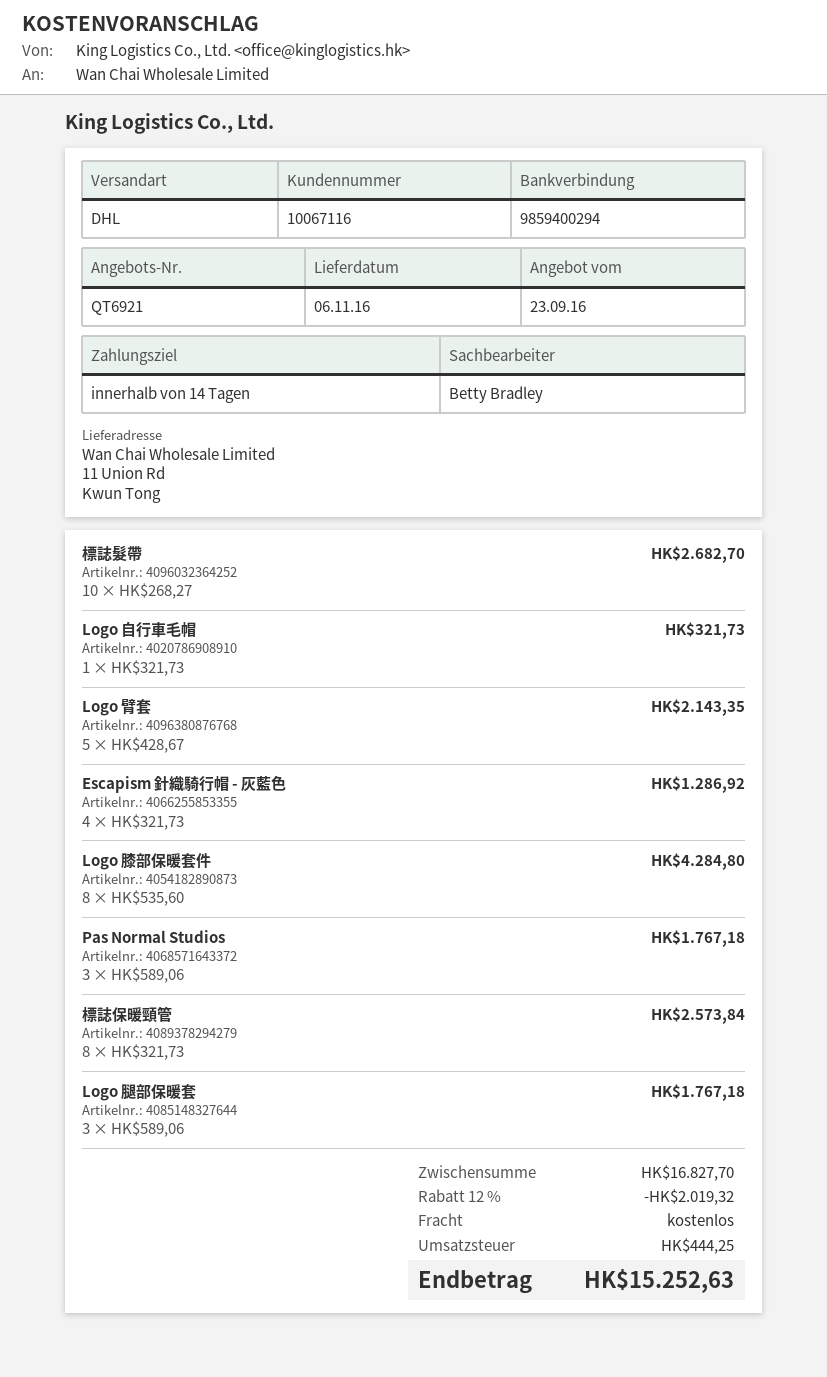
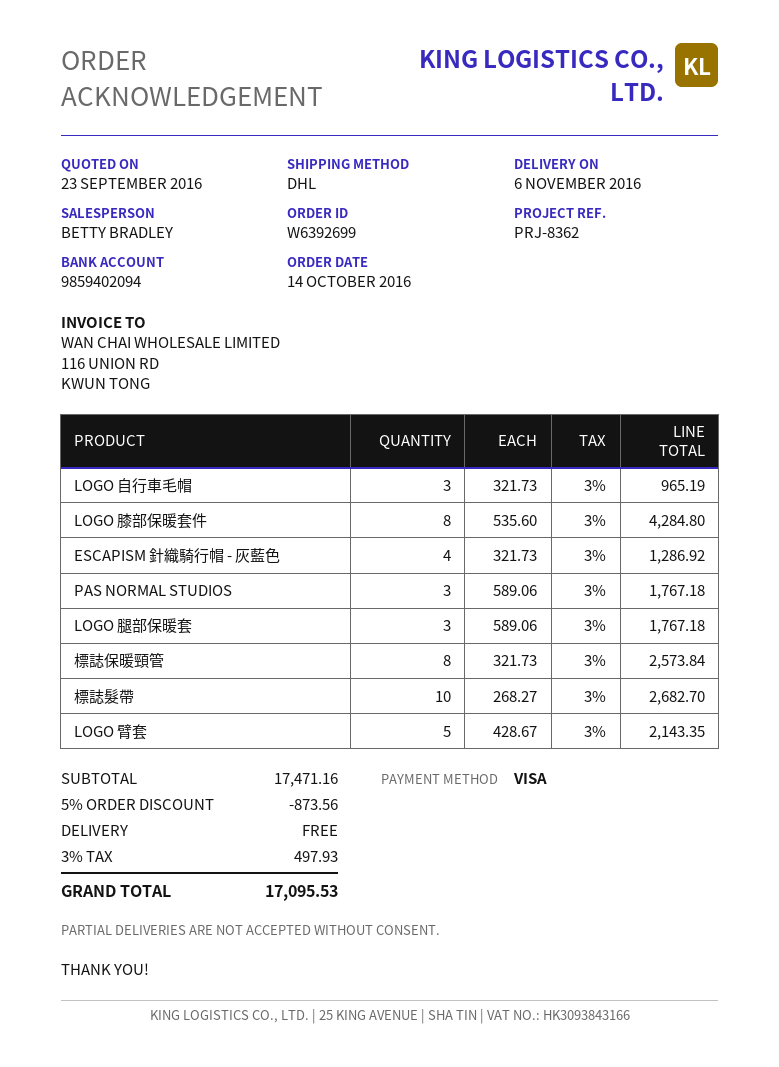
bank account: 9859400294 -> 9859402094
Logo 自行車毛帽: 1 x 321.73 = 321.73 -> 3 x 321.73 = 965.19
subtotal: 16827.70 -> 17471.16
discount: 12% = 2019.32 -> 5% = 873.56
tax: 444.25 -> 497.93
total: 15252.63 -> 17095.53

